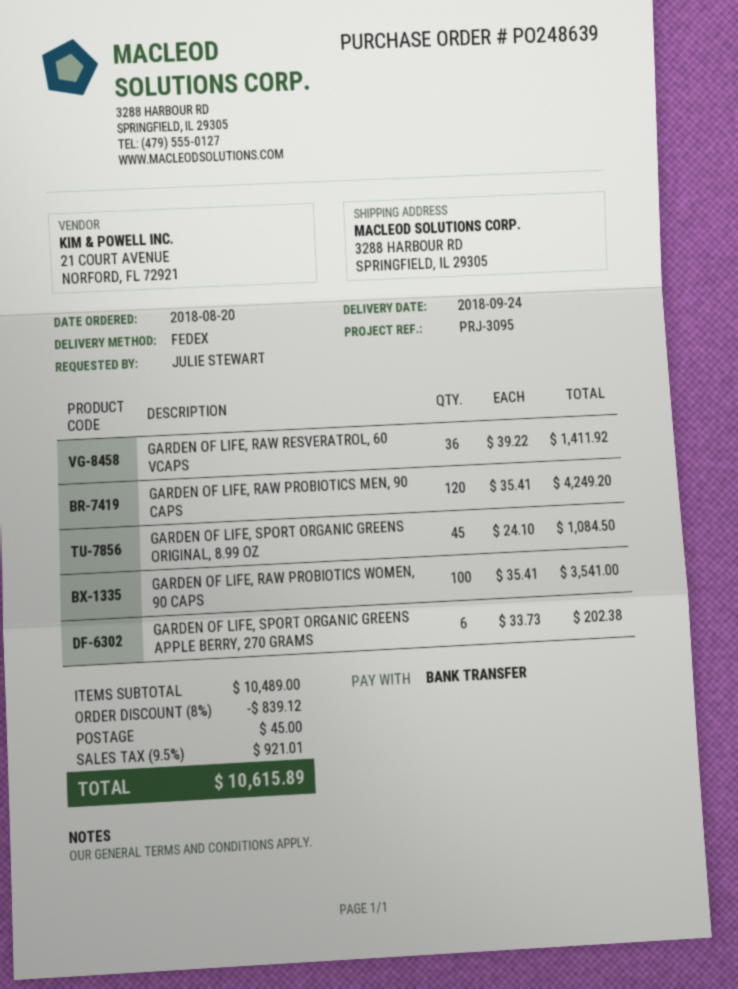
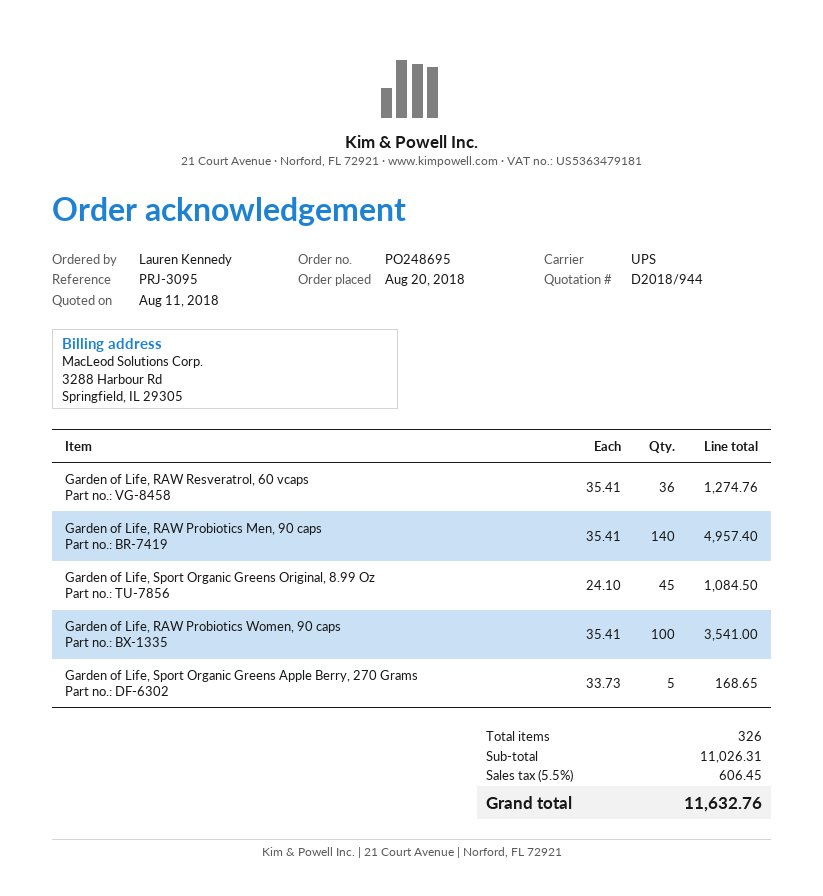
order number: PO248639 -> PO248695
ordered by: JULIE STEWART -> Lauren Kennedy
shipping method: FedEx -> UPS
GARDEN OF LIFE, RAW RESVERATROL, 60 VCAPS: 36 x 39.22 = 1411.92 -> 36 x 35.41 = 1274.76
GARDEN OF LIFE, RAW PROBIOTICS MEN, 90 CAPS: 120 x 35.41 = 4249.20 -> 140 x 35.41 = 4957.40
GARDEN OF LIFE, SPORT ORGANIC GREENS APPLE BERRY, 270 GRAMS: 6 x 33.73 = 202.38 -> 5 x 33.73 = 168.65
subtotal: 10489.00 -> 11026.31
discount: 8% = 839.12 -> none
shipping: 45.00 -> none
tax: 9.5% = 921.01 -> 5.5% = 606.45
total: 10615.89 -> 11632.76

